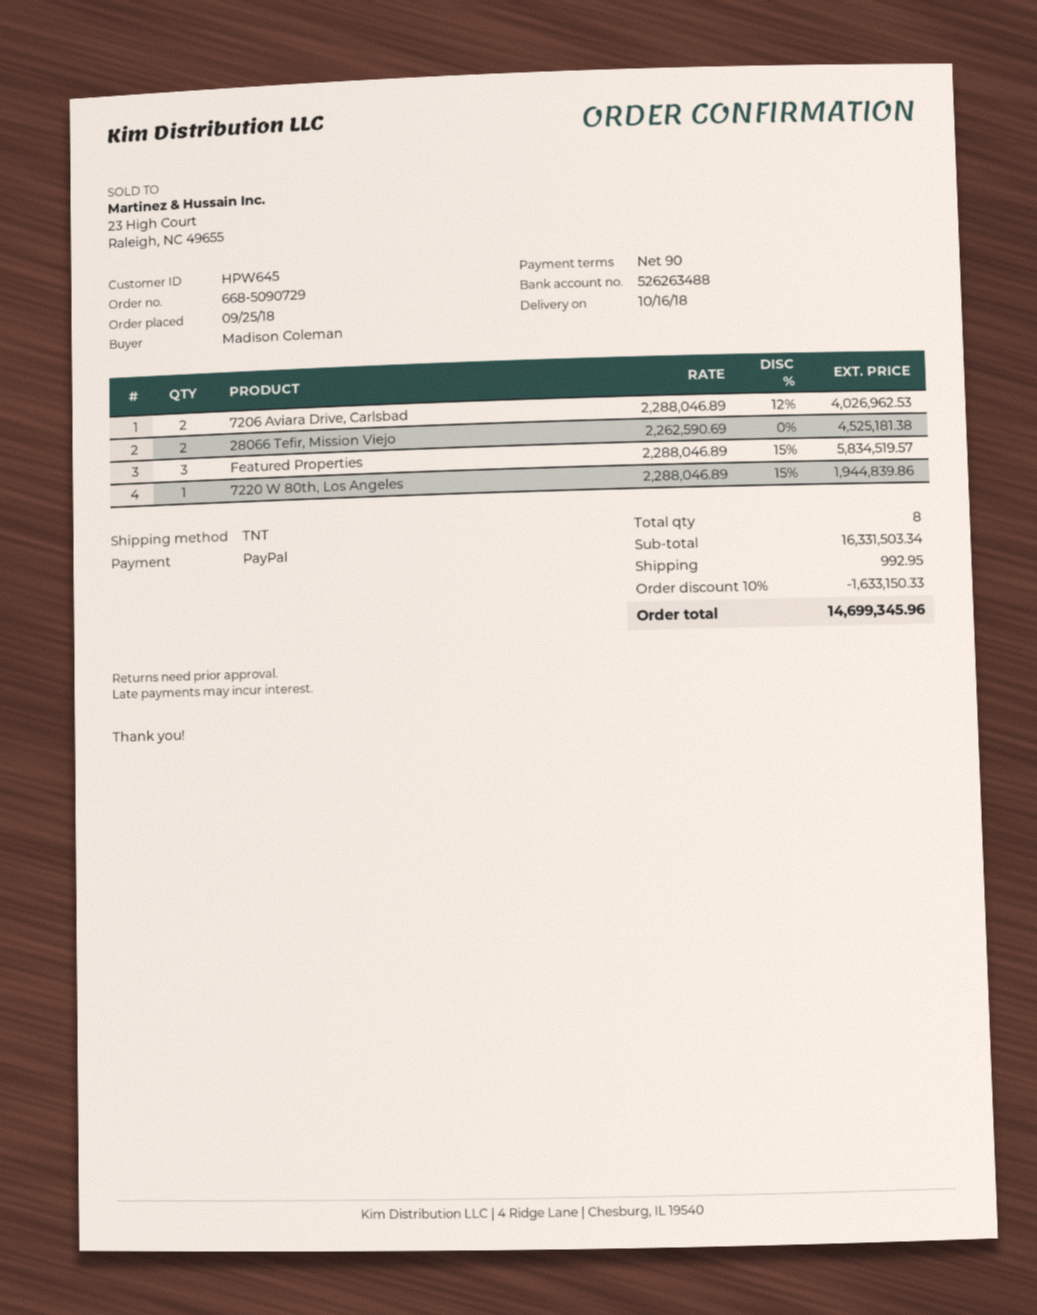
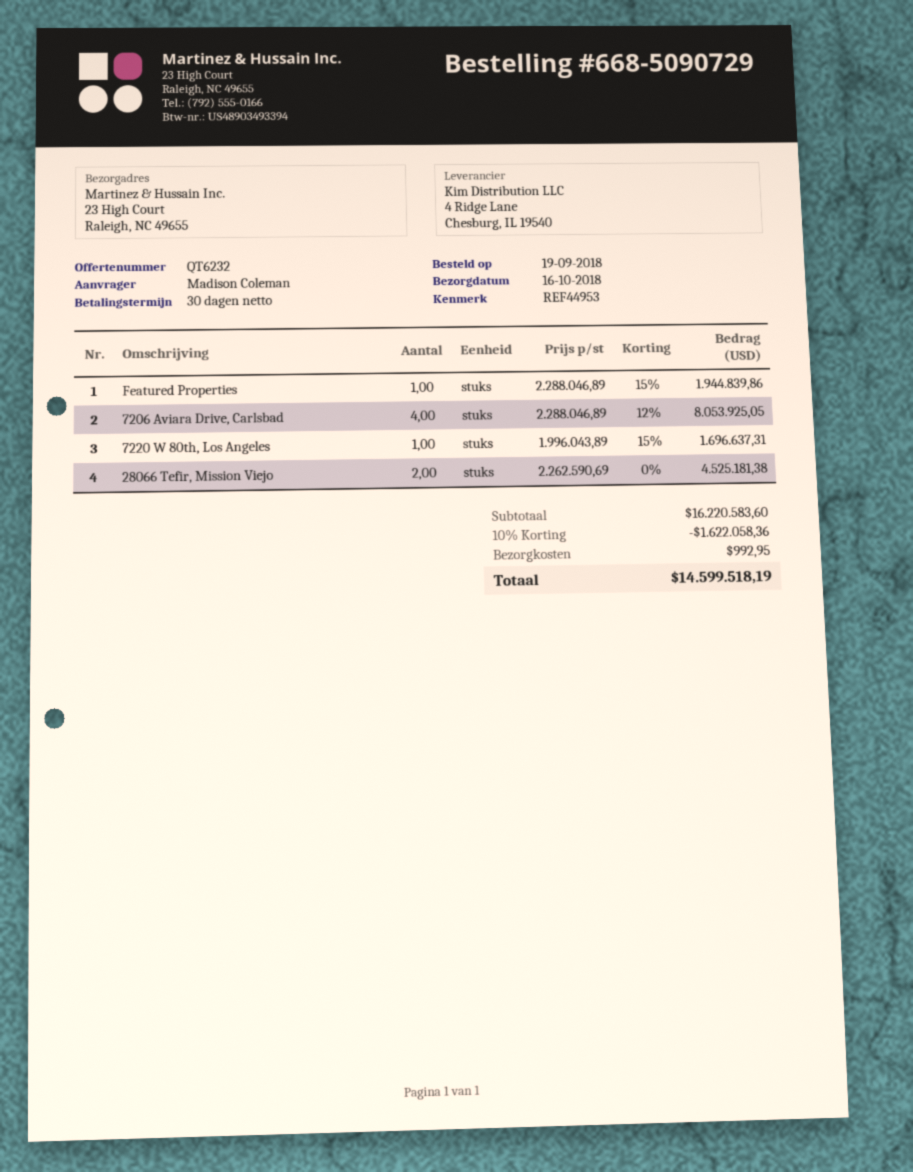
order date: 2018-09-25 -> 2018-09-19
payment terms: 90 days -> 30 days
7206 Aviara Drive, Carlsbad: 2 x 2288046.89 - 12% = 4026962.53 -> 4 x 2288046.89 - 12% = 8053925.05
Featured Properties: 3 x 2288046.89 - 15% = 5834519.57 -> 1 x 2288046.89 - 15% = 1944839.86
7220 W 80th, Los Angeles: 1 x 2288046.89 - 15% = 1944839.86 -> 1 x 1996043.89 - 15% = 1696637.31
subtotal: 16331503.34 -> 16220583.60
discount: 10% = 1633150.33 -> 10% = 1622058.36
total: 14699345.96 -> 14599518.19

